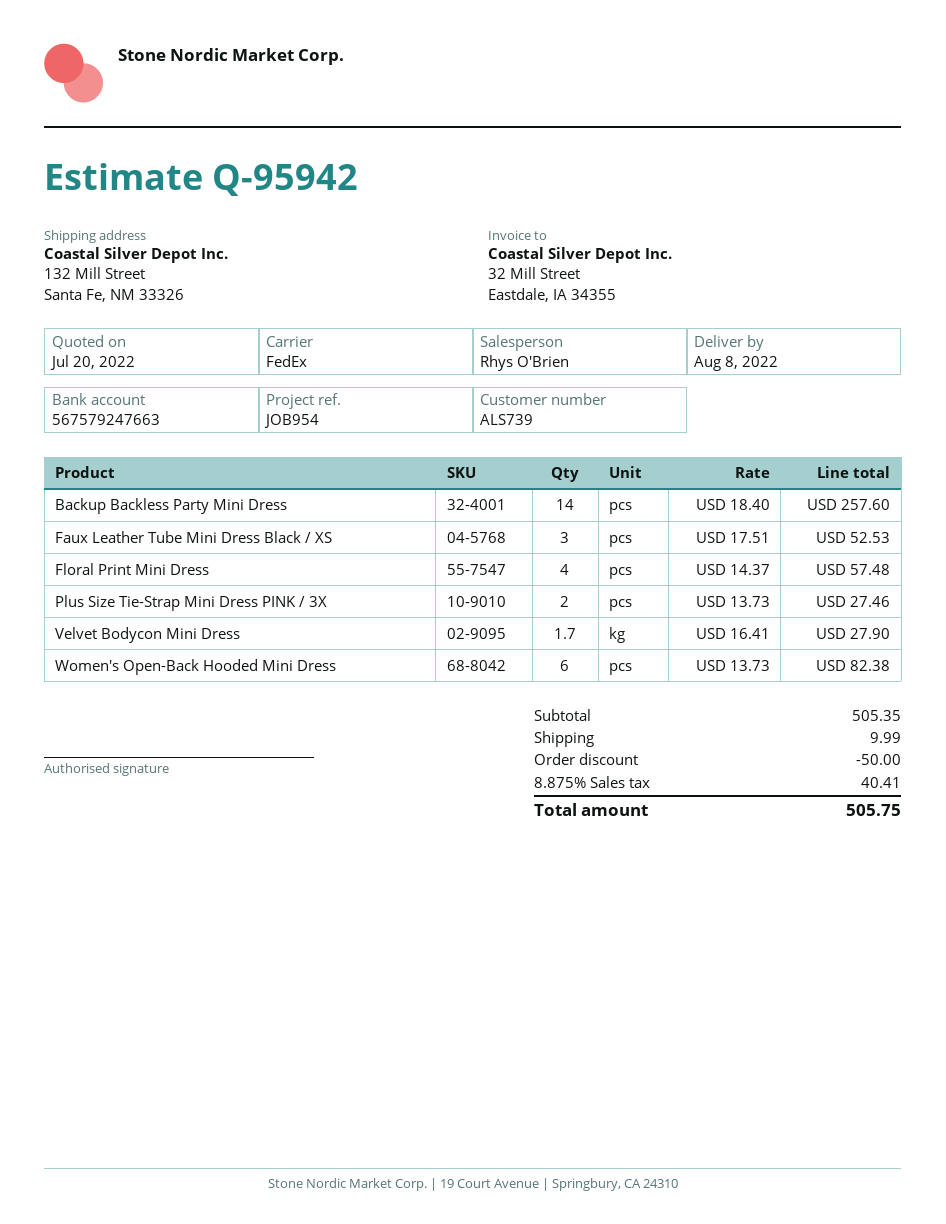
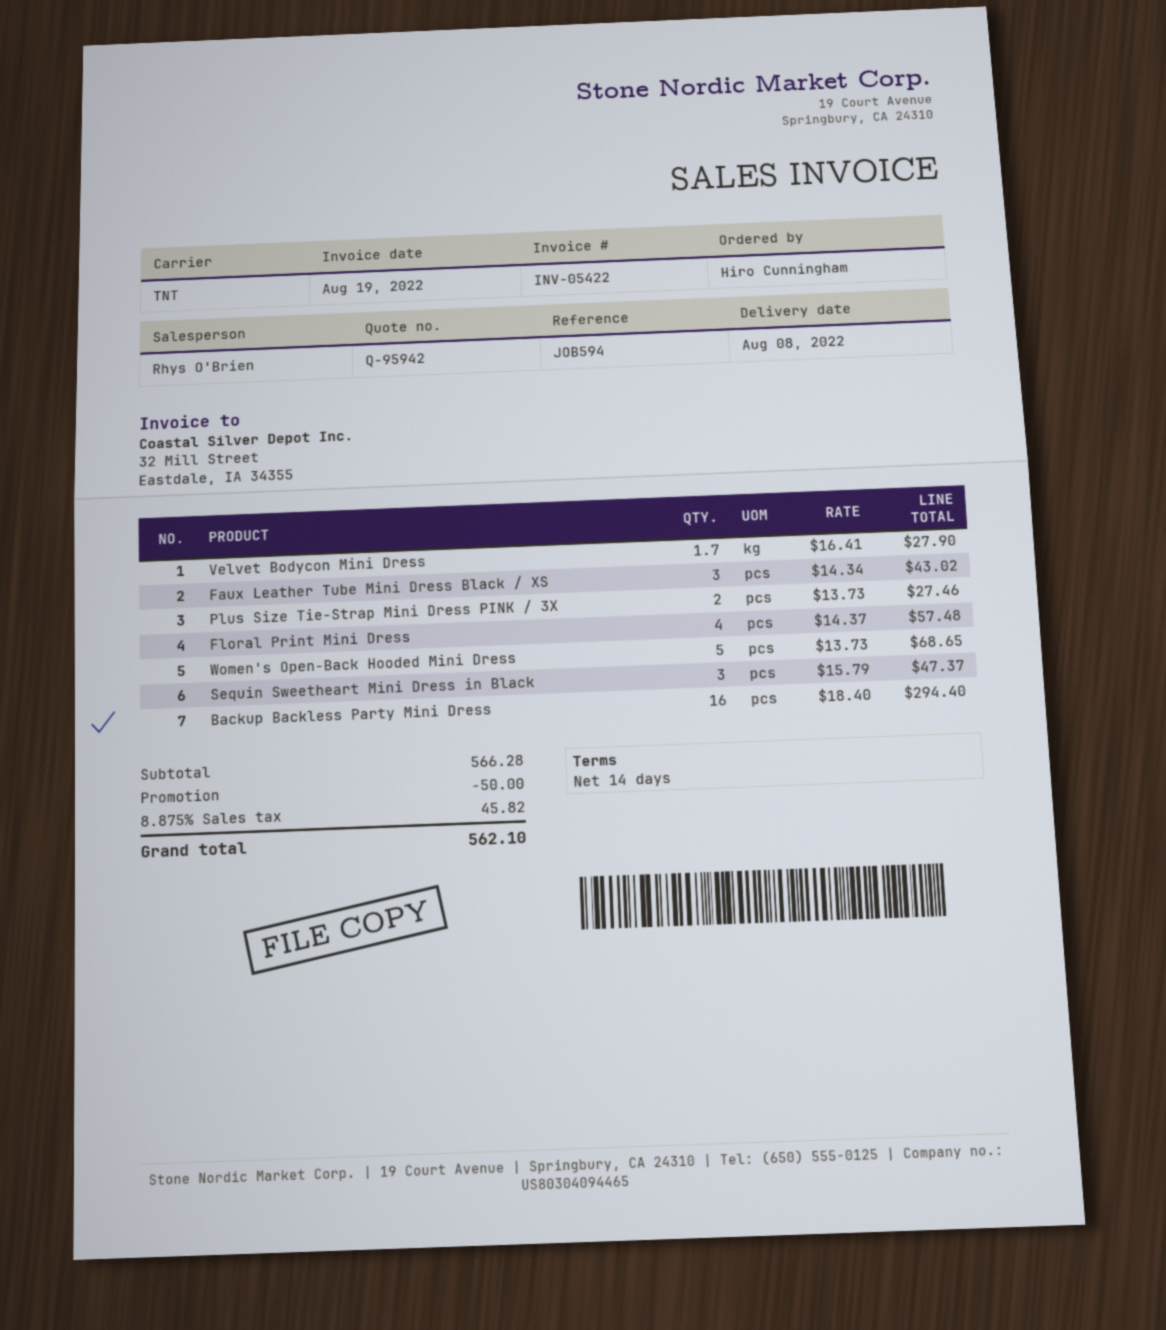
reference: JOB954 -> JOB594
shipping method: FedEx -> TNT
Backup Backless Party Mini Dress: 14 x 18.40 = 257.60 -> 16 x 18.40 = 294.40
Faux Leather Tube Mini Dress Black / XS: 3 x 17.51 = 52.53 -> 3 x 14.34 = 43.02
Women's Open-Back Hooded Mini Dress: 6 x 13.73 = 82.38 -> 5 x 13.73 = 68.65
Sequin Sweetheart Mini Dress in Black: none -> 3 x 15.79 = 47.37
subtotal: 505.35 -> 566.28
shipping: 9.99 -> none
tax: 8.875% = 40.41 -> 8.875% = 45.82
total: 505.75 -> 562.10

